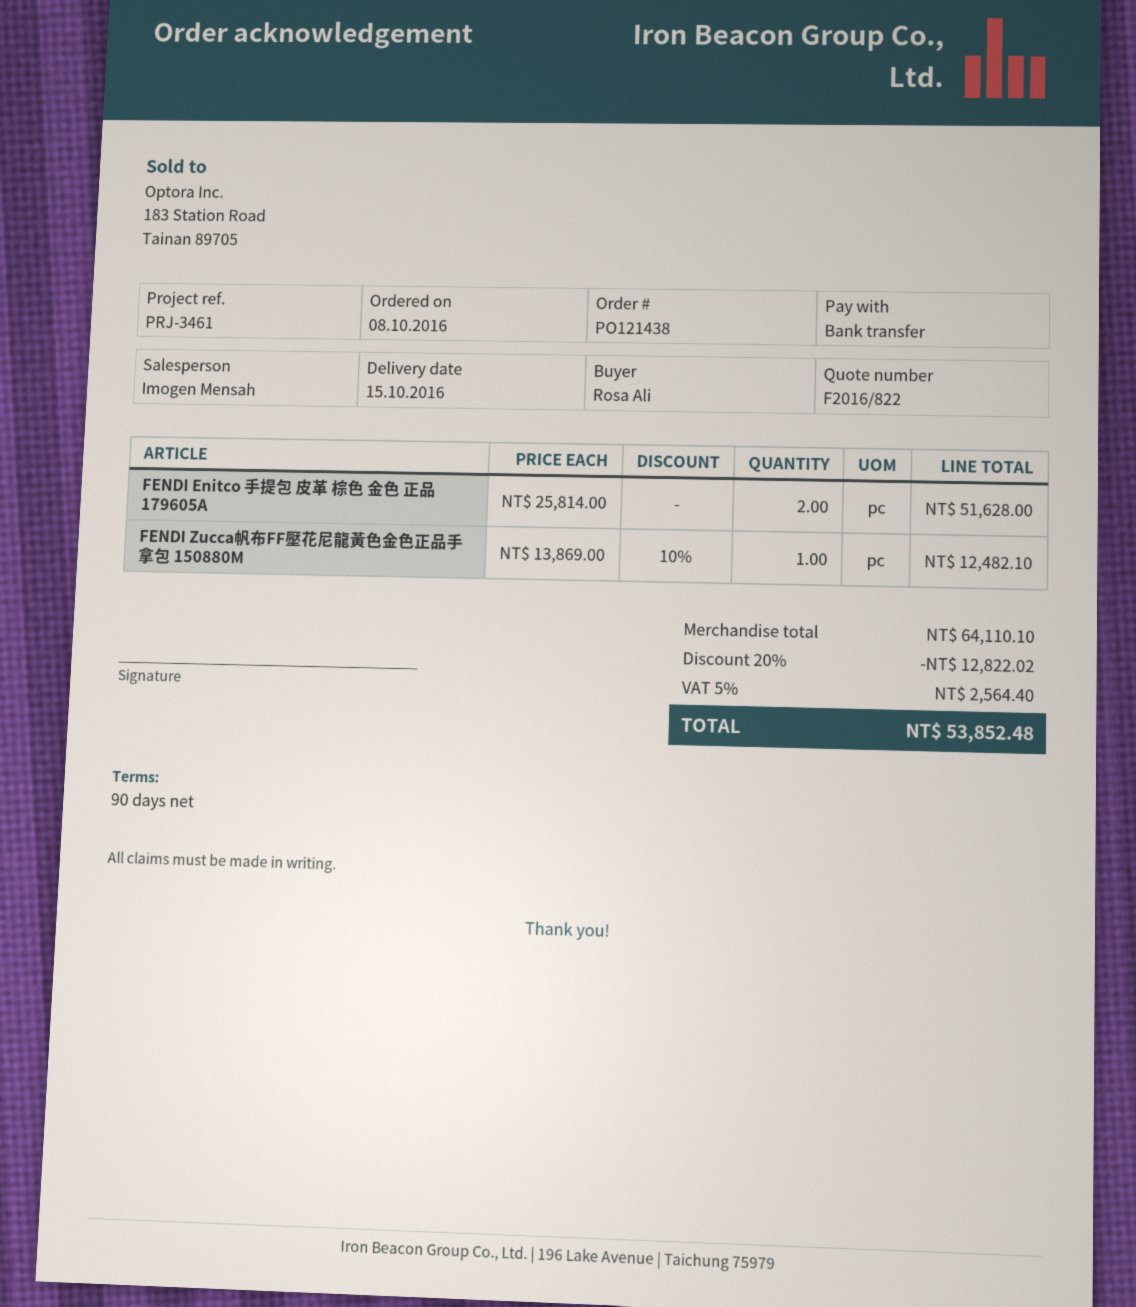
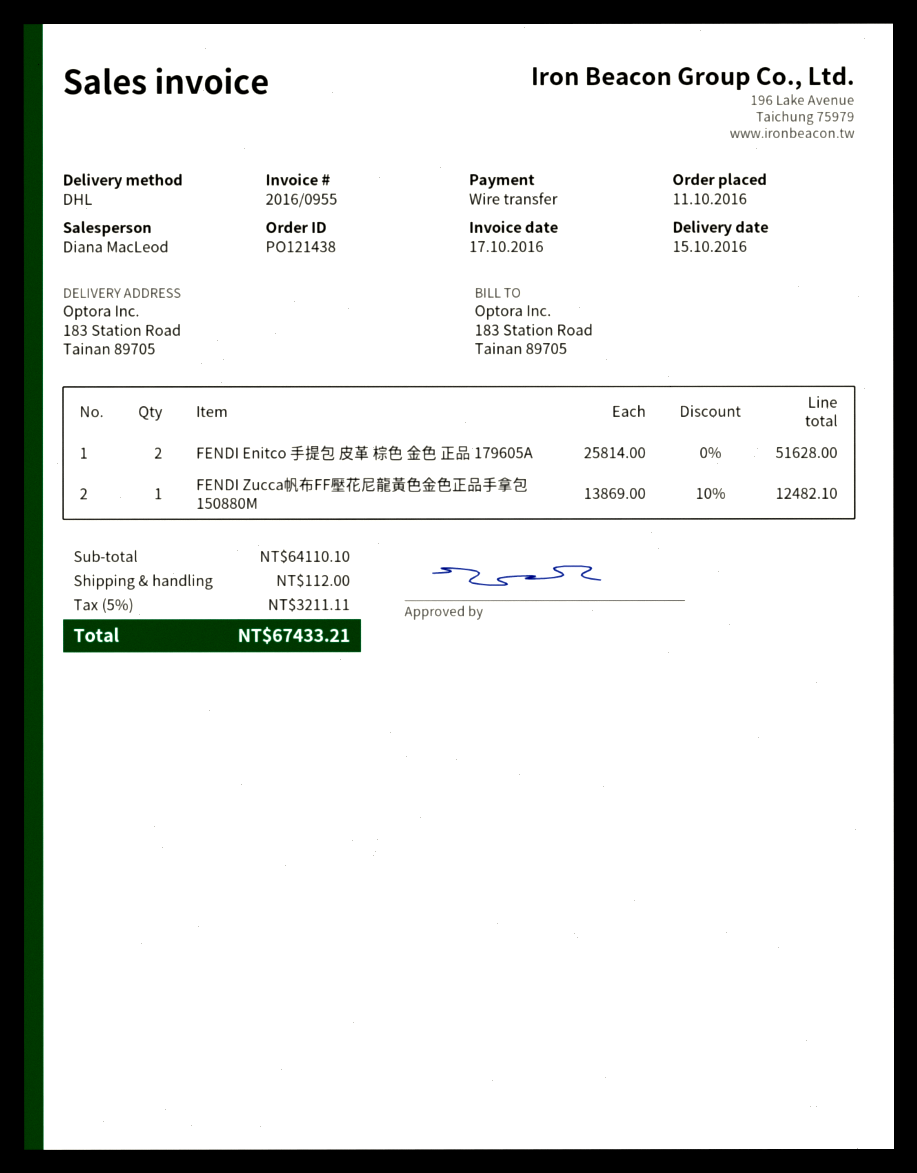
order date: 2016-10-08 -> 2016-10-11
sales rep: Imogen Mensah -> Diana MacLeod
discount: 20% = 12822.02 -> none
shipping: none -> 112.00
tax: 5% = 2564.40 -> 5% = 3211.11
total: 53852.48 -> 67433.21

